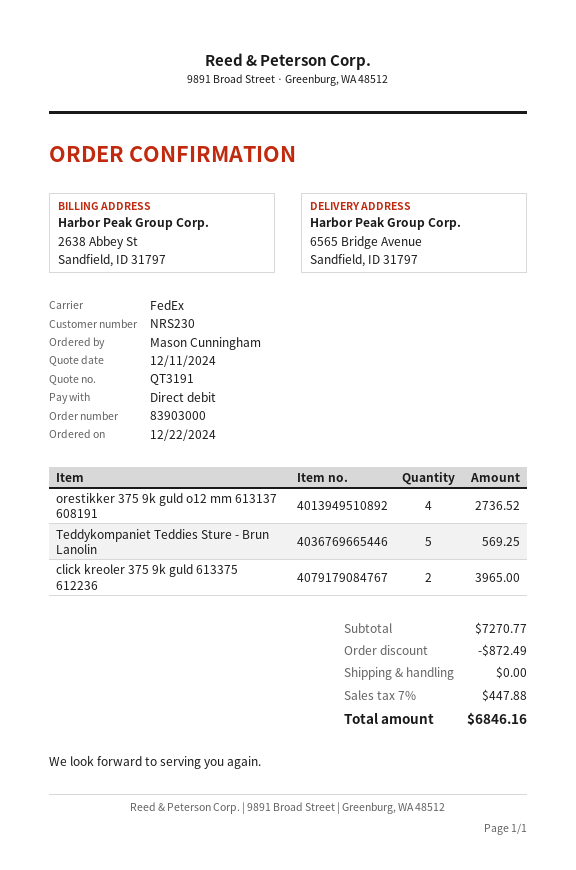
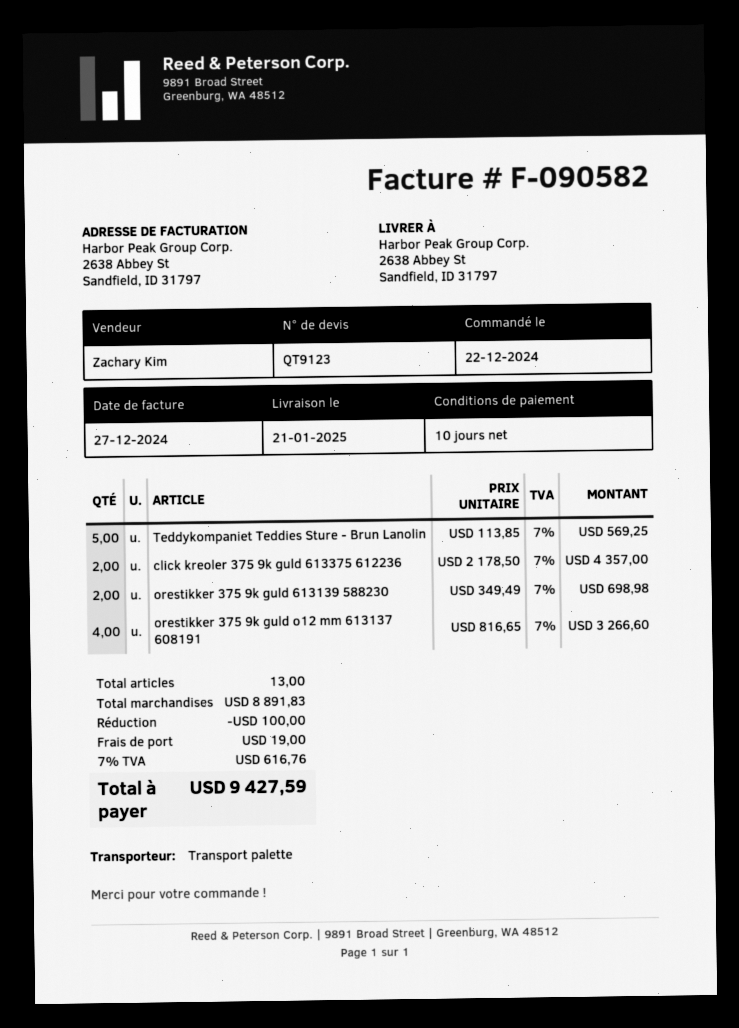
quote number: QT3191 -> QT9123
shipping method: FedEx -> pallet freight
ship to: 6565 Bridge Avenue, Sandfield, ID 31797 -> 2638 Abbey St, Sandfield, ID 31797
orestikker 375 9k guld o12 mm 613137 608191: 4 for 2736.52 -> 4 for 3266.60
click kreoler 375 9k guld 613375 612236: 2 for 3965.00 -> 2 for 4357.00
orestikker 375 9k guld 613139 588230: none -> 2 for 698.98
subtotal: 7270.77 -> 8891.83
discount: 872.49 -> 100.00
shipping: 0.00 -> 19.00
tax: 7% = 447.88 -> 7% = 616.76
total: 6846.16 -> 9427.59

